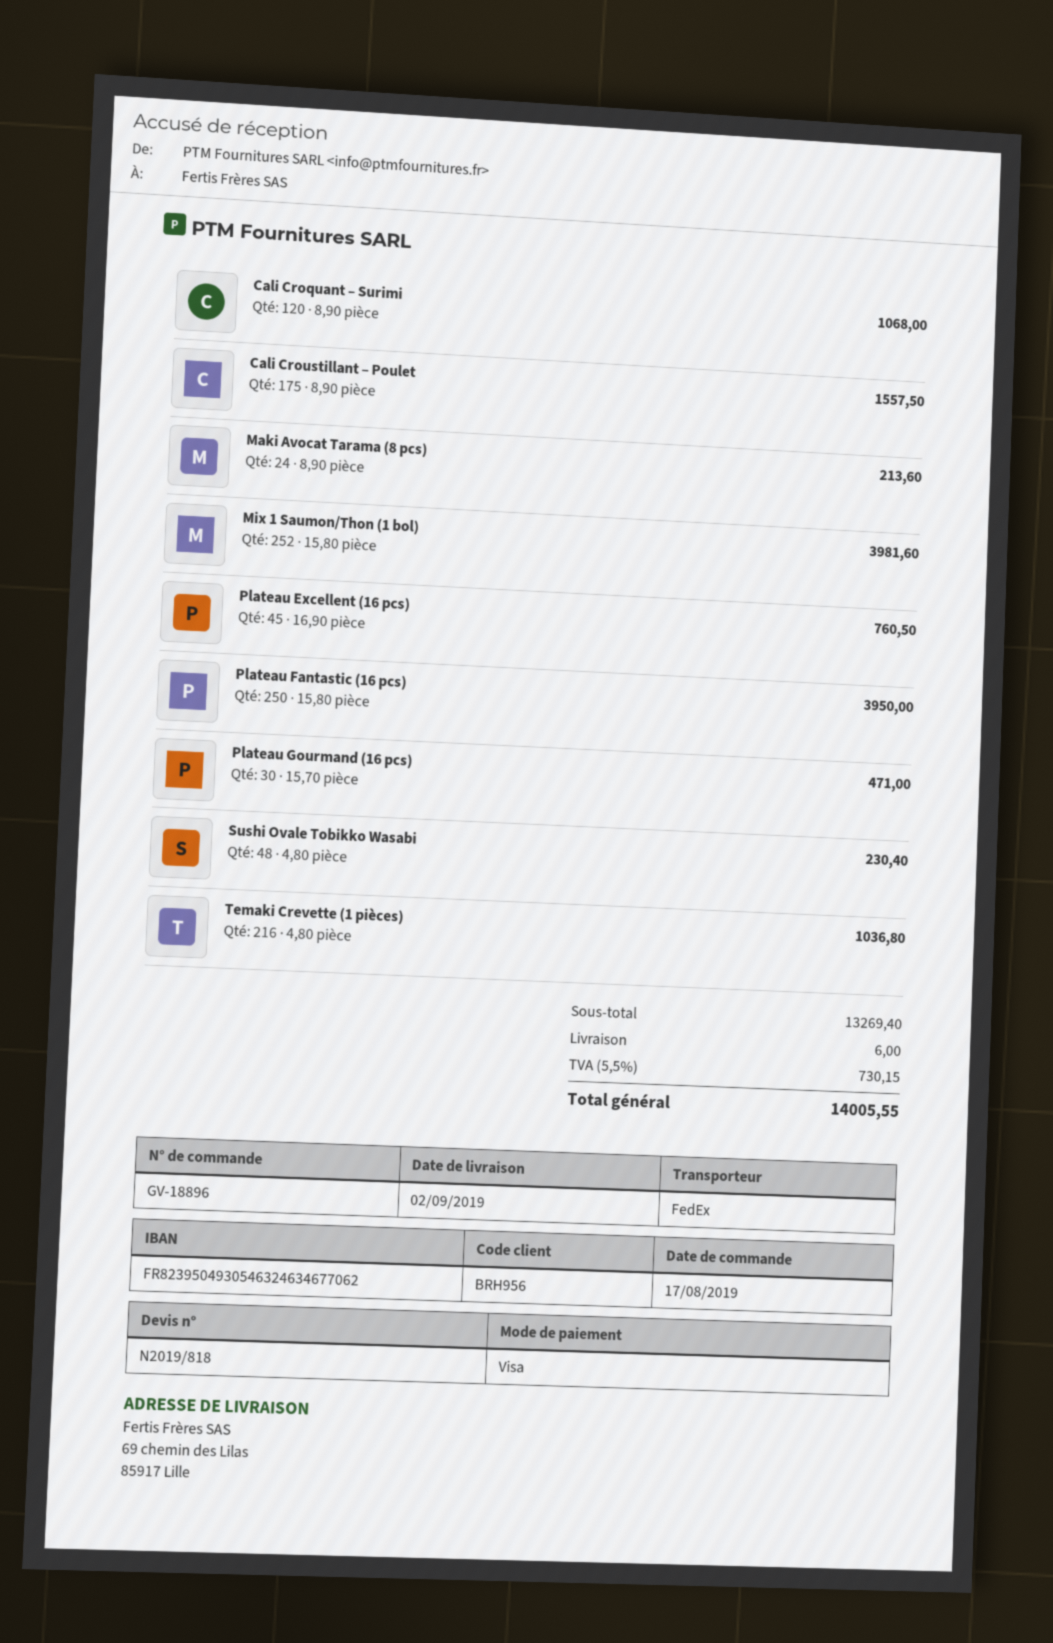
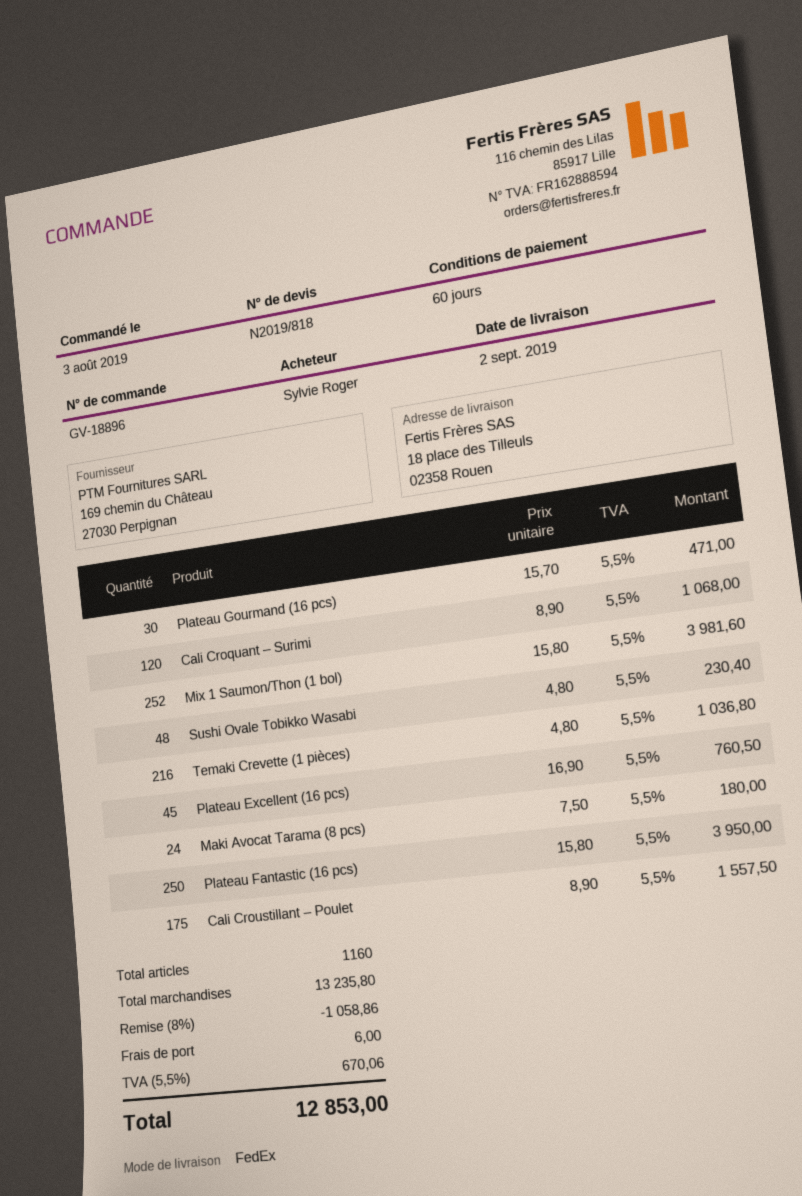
order date: 2019-08-17 -> 2019-08-03
ship to: 69 chemin des Lilas, 85917 Lille -> 18 place des Tilleuls, 02358 Rouen
Maki Avocat Tarama (8 pcs): 24 x 8.90 = 213.60 -> 24 x 7.50 = 180.00
subtotal: 13269.40 -> 13235.80
discount: none -> 8% = 1058.86
tax: 5.5% = 730.15 -> 5.5% = 670.06
total: 14005.55 -> 12853.00

